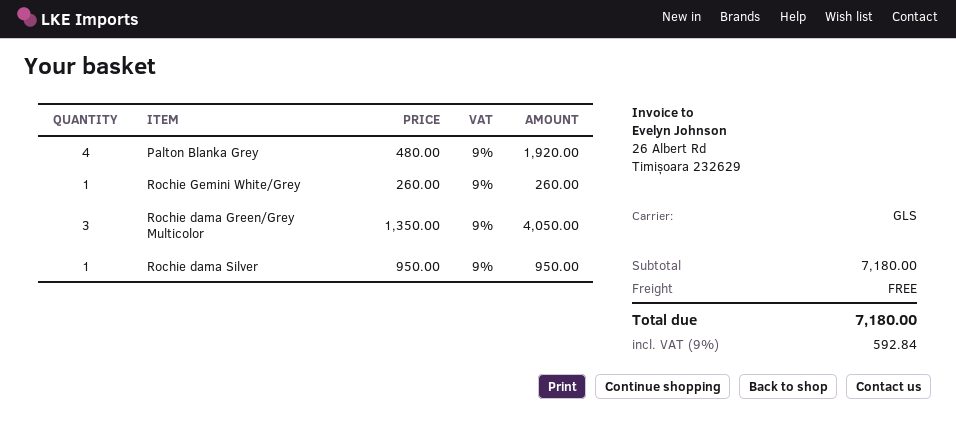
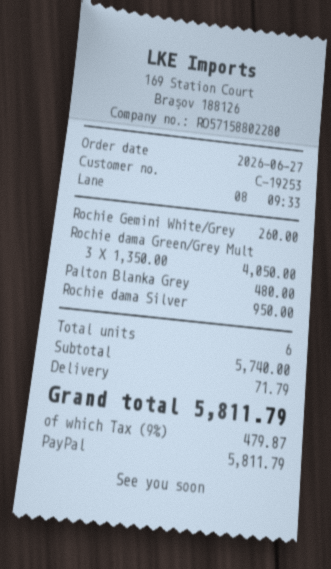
Palton Blanka Grey: 4 x 480.00 = 1920.00 -> 1 x 480.00 = 480.00
subtotal: 7180.00 -> 5740.00
shipping: 0.00 -> 71.79
tax: 9% = 592.84 -> 9% = 479.87
total: 7180.00 -> 5811.79

